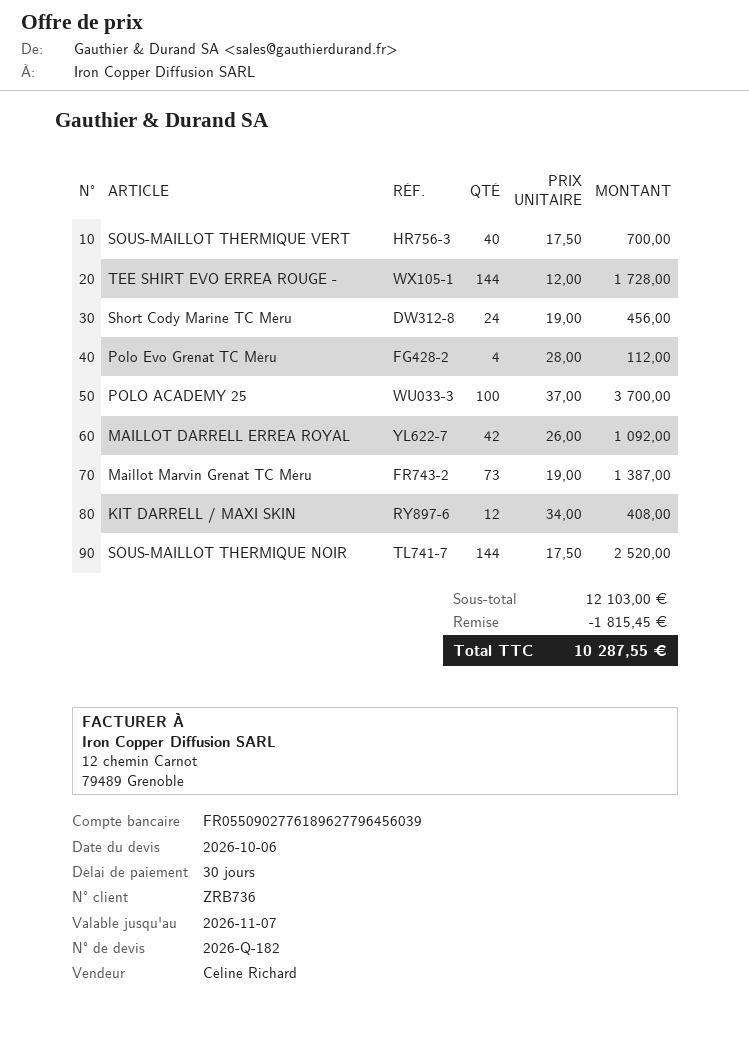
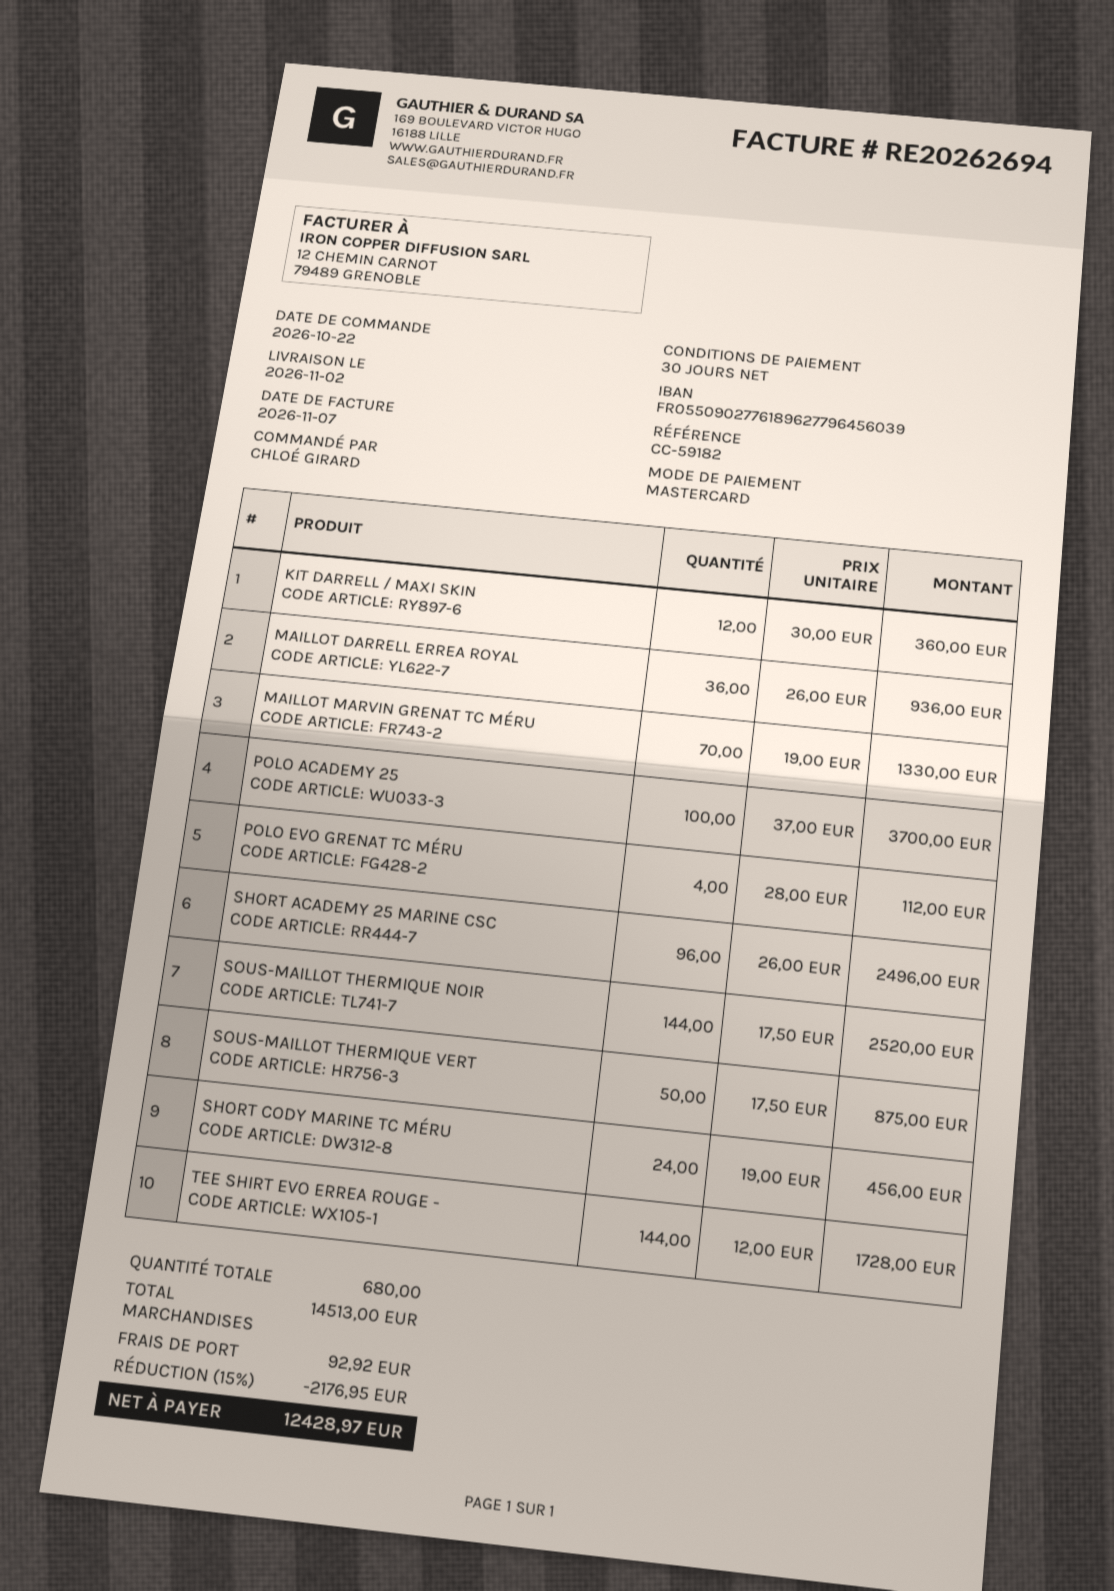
SOUS-MAILLOT THERMIQUE VERT: 40 x 17.50 = 700.00 -> 50 x 17.50 = 875.00
MAILLOT DARRELL ERREA ROYAL: 42 x 26.00 = 1092.00 -> 36 x 26.00 = 936.00
Maillot Marvin Grenat TC Méru: 73 x 19.00 = 1387.00 -> 70 x 19.00 = 1330.00
KIT DARRELL / MAXI SKIN: 12 x 34.00 = 408.00 -> 12 x 30.00 = 360.00
SHORT ACADEMY 25 MARINE CSC: none -> 96 x 26.00 = 2496.00
subtotal: 12103.00 -> 14513.00
discount: 1815.45 -> 2176.95
shipping: none -> 92.92
total: 10287.55 -> 12428.97

